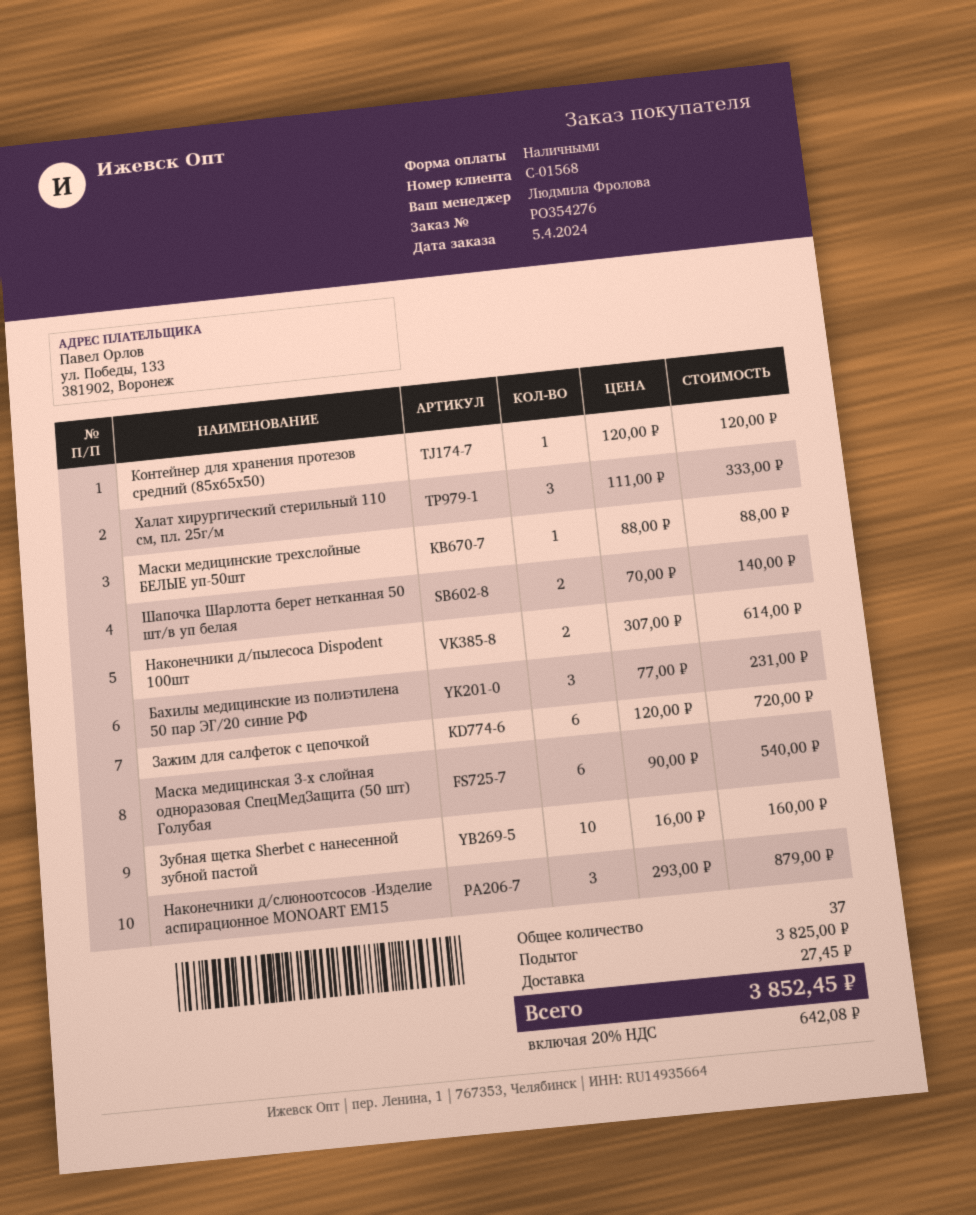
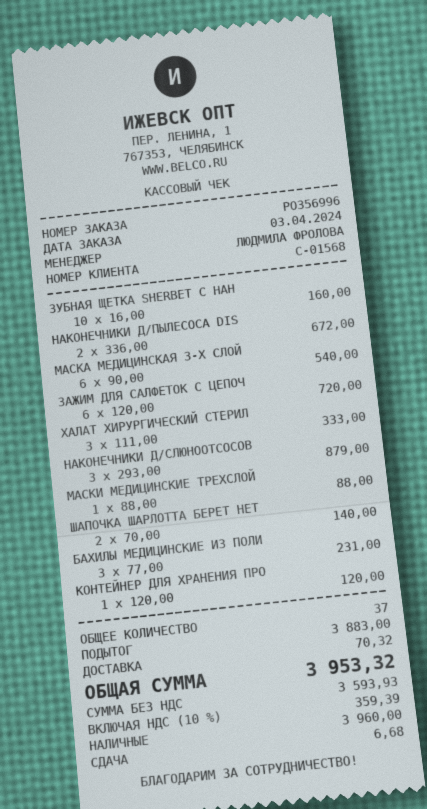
order number: PO354276 -> PO356996
order date: 2024-04-05 -> 2024-04-03
Наконечники д/пылесоса Dispodent 100шт: 2 x 307.00 = 614.00 -> 2 x 336.00 = 672.00
subtotal: 3825.00 -> 3883.00
shipping: 27.45 -> 70.32
tax: 20% = 642.08 -> 10% = 359.39
total: 3852.45 -> 3953.32

